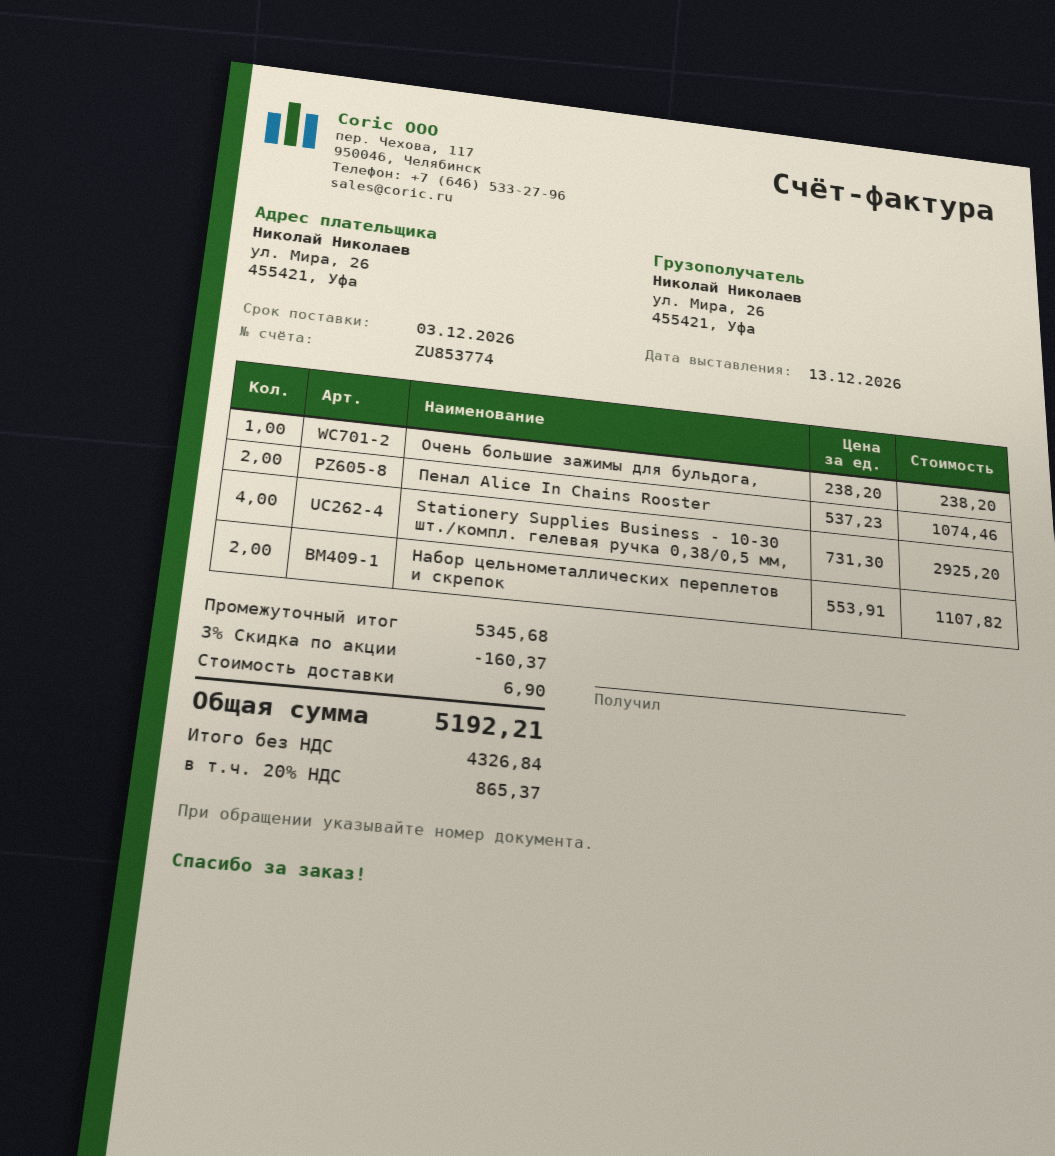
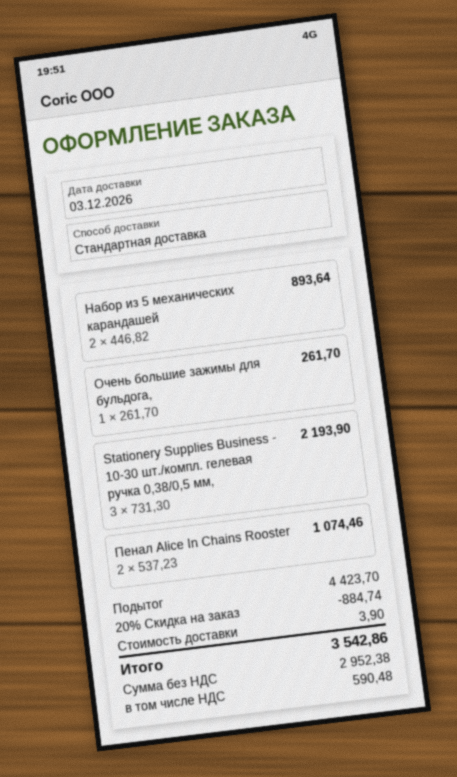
Очень большие зажимы для бульдога,: 1 x 238.20 = 238.20 -> 1 x 261.70 = 261.70
Stationery Supplies Business - 10-30 шт./компл. гелевая ручка 0,38/0,5 мм,: 4 x 731.30 = 2925.20 -> 3 x 731.30 = 2193.90
Набор цельнометаллических переплетов и скрепок: 2 x 553.91 = 1107.82 -> none
Набор из 5 механических карандашей: none -> 2 x 446.82 = 893.64
subtotal: 5345.68 -> 4423.70
discount: 3% = 160.37 -> 20% = 884.74
shipping: 6.90 -> 3.90
net: 4326.84 -> 2952.38
tax: 865.37 -> 590.48
total: 5192.21 -> 3542.86

